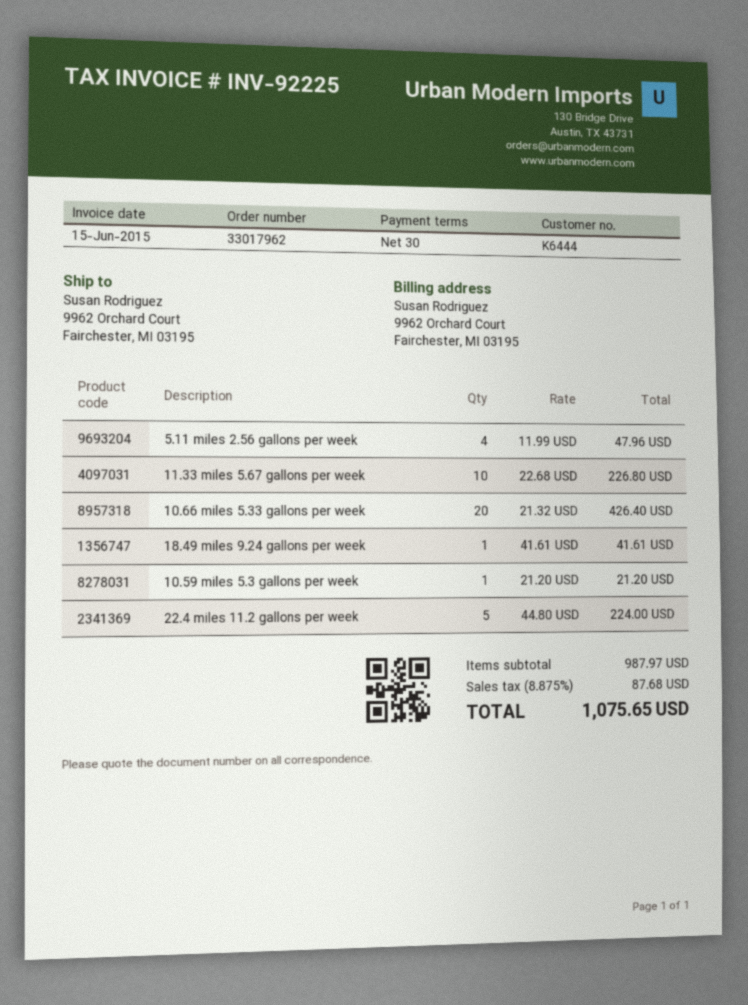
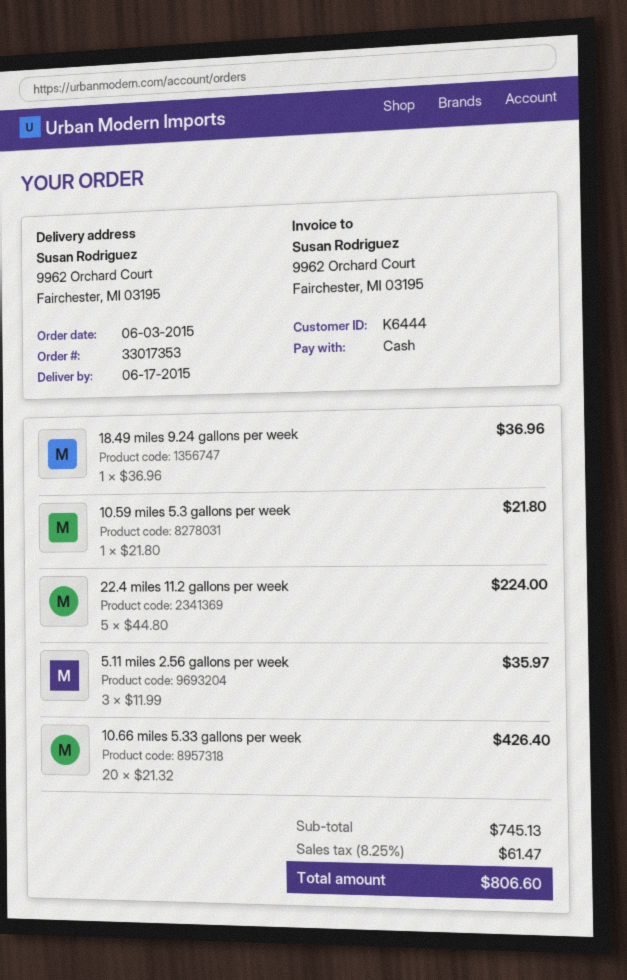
order number: 33017962 -> 33017353
5.11 miles 2.56 gallons per week: 4 x 11.99 = 47.96 -> 3 x 11.99 = 35.97
11.33 miles 5.67 gallons per week: 10 x 22.68 = 226.80 -> none
18.49 miles 9.24 gallons per week: 1 x 41.61 = 41.61 -> 1 x 36.96 = 36.96
10.59 miles 5.3 gallons per week: 1 x 21.20 = 21.20 -> 1 x 21.80 = 21.80
subtotal: 987.97 -> 745.13
tax: 8.875% = 87.68 -> 8.25% = 61.47
total: 1075.65 -> 806.60

